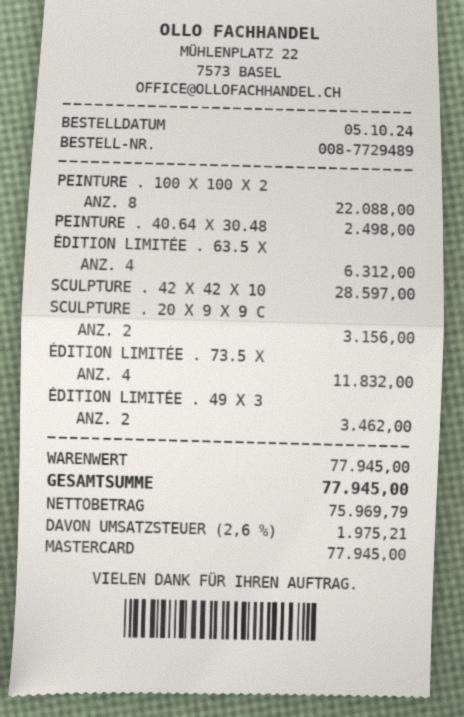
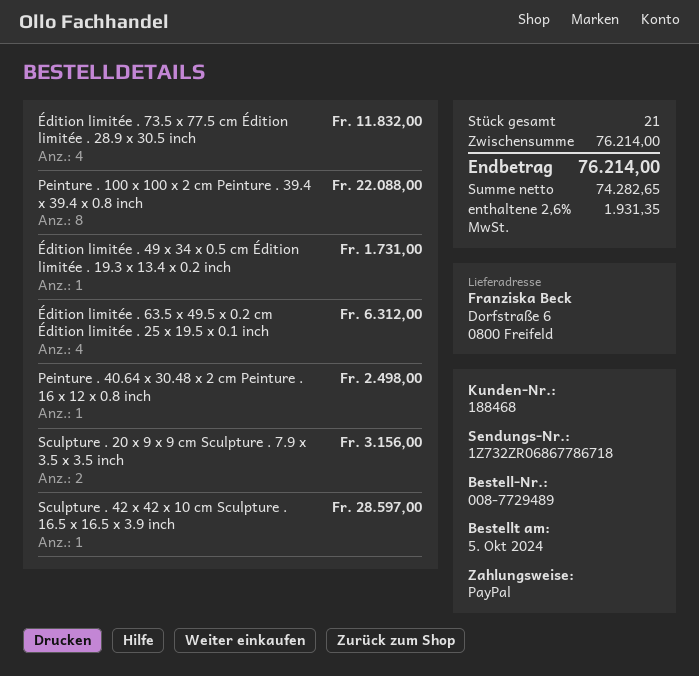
payment method: Mastercard -> PayPal
ÉDITION LIMITÉE . 49 X 3: 2 for 3462.00 -> 1 for 1731.00
subtotal: 77945.00 -> 76214.00
net: 75969.79 -> 74282.65
tax: 2.6% = 1975.21 -> 2.6% = 1931.35
total: 77945.00 -> 76214.00

